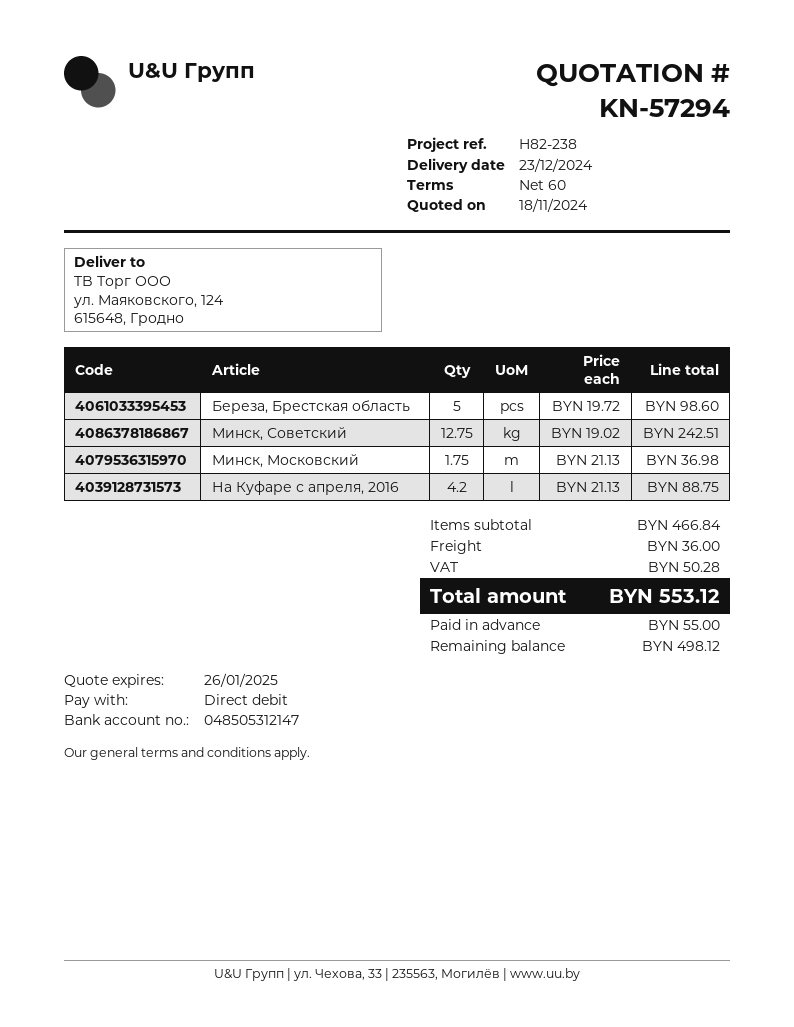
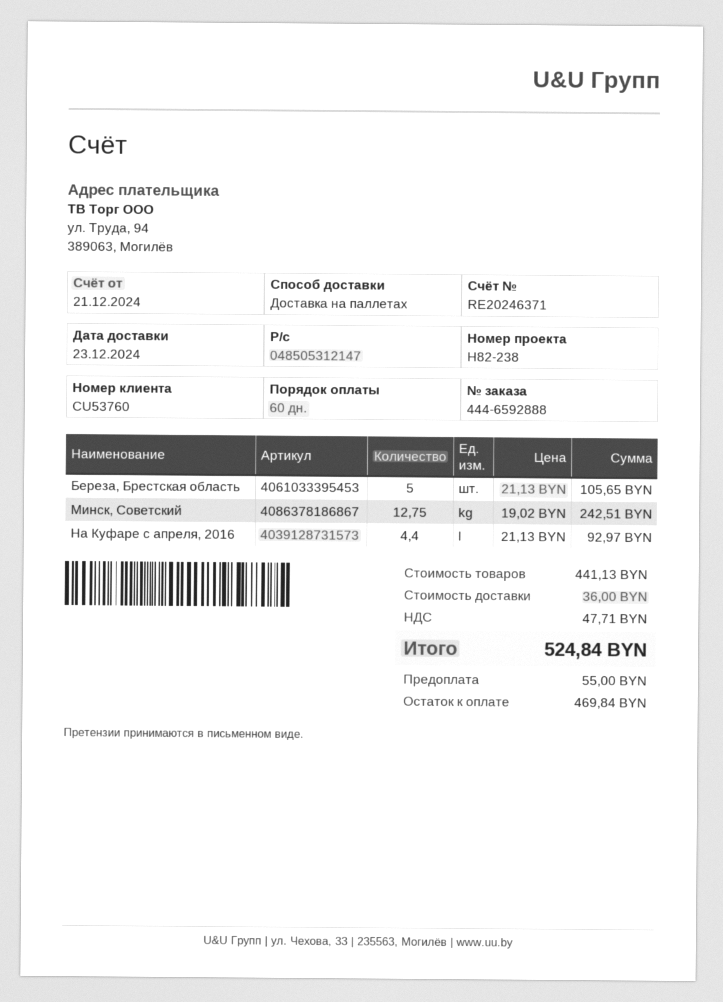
Береза, Брестская область: 5 x 19.72 = 98.60 -> 5 x 21.13 = 105.65
Минск, Московский: 1.75 x 21.13 = 36.98 -> none
На Куфаре с апреля, 2016: 4.2 x 21.13 = 88.75 -> 4.4 x 21.13 = 92.97
subtotal: 466.84 -> 441.13
tax: 50.28 -> 47.71
total: 553.12 -> 524.84
balance: 498.12 -> 469.84

